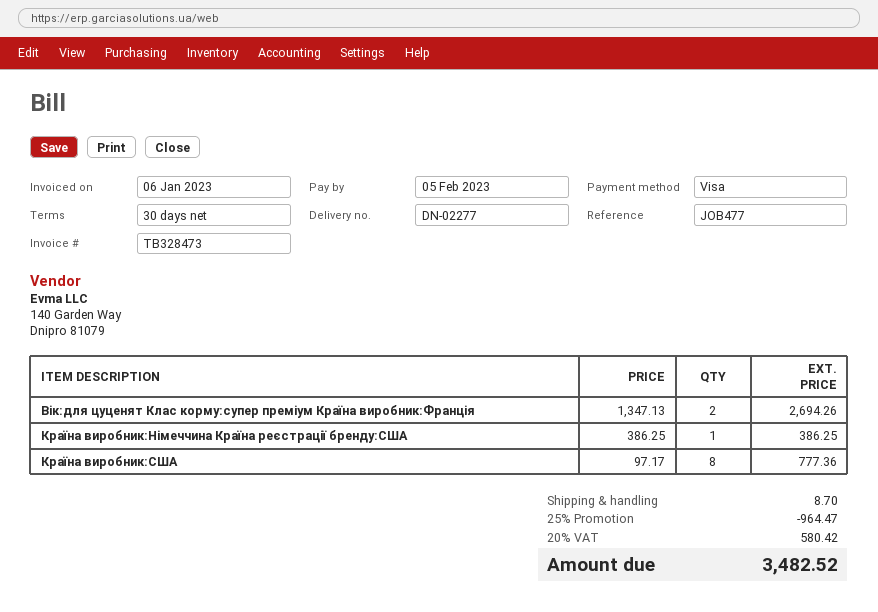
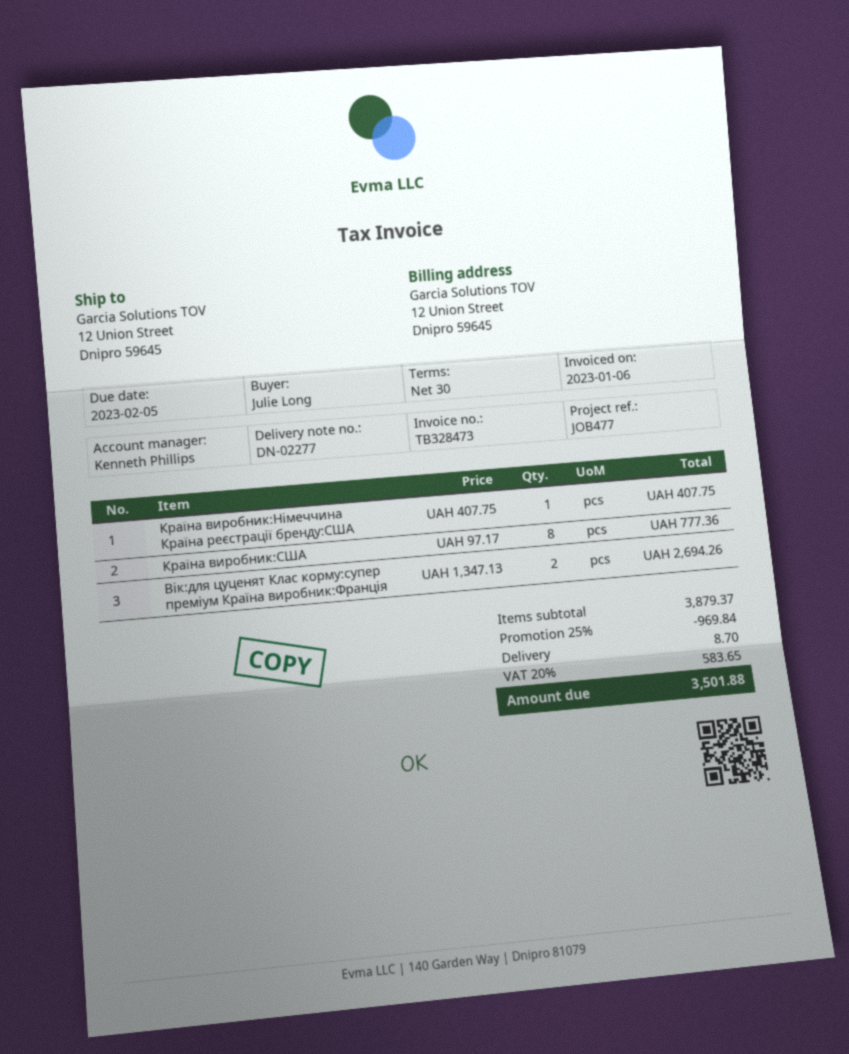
Країна виробник:Німеччина Країна реєстрації бренду:США: 1 x 386.25 = 386.25 -> 1 x 407.75 = 407.75
discount: 25% = 964.47 -> 25% = 969.84
tax: 20% = 580.42 -> 20% = 583.65
total: 3482.52 -> 3501.88

